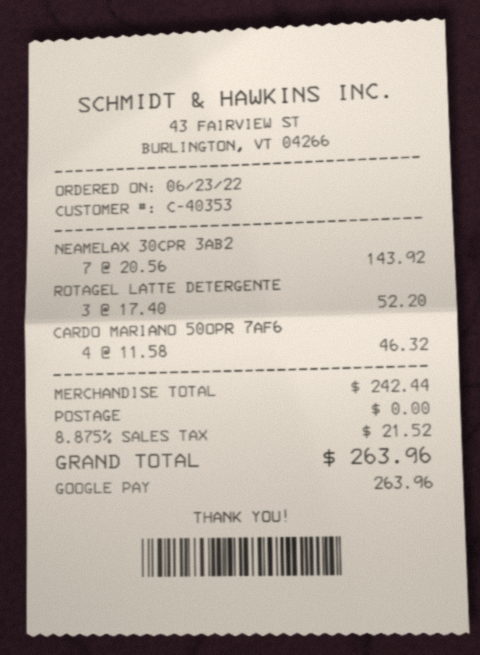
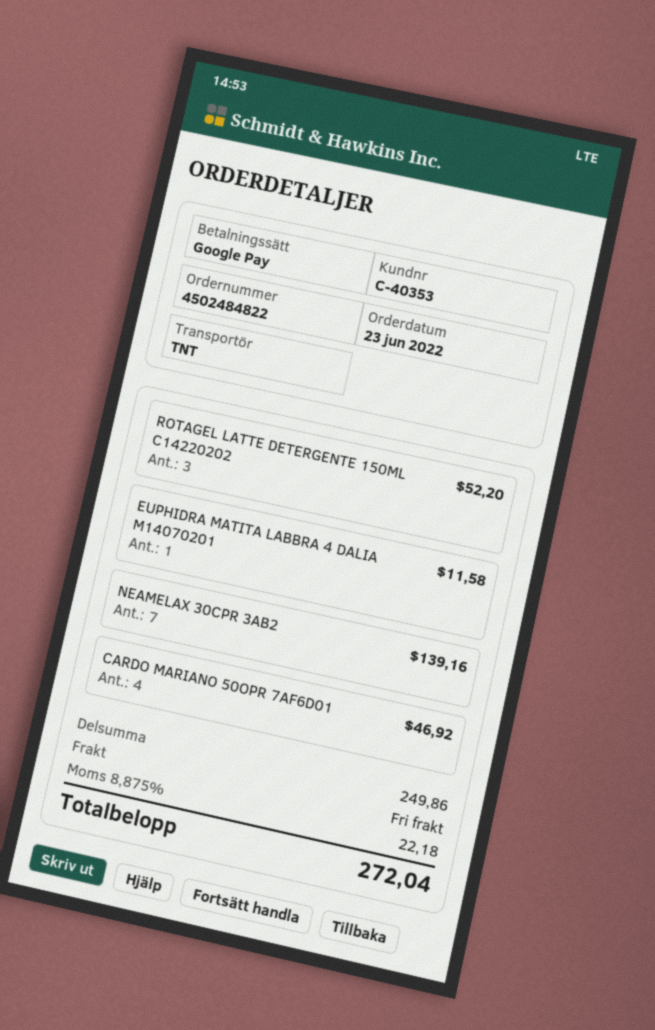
NEAMELAX 30CPR 3AB2: 7 for 143.92 -> 7 for 139.16
CARDO MARIANO 50OPR 7AF6: 4 for 46.32 -> 4 for 46.92
EUPHIDRA MATITA LABBRA 4 DALIA M14070201: none -> 1 for 11.58
subtotal: 242.44 -> 249.86
tax: 8.875% = 21.52 -> 8.875% = 22.18
total: 263.96 -> 272.04

